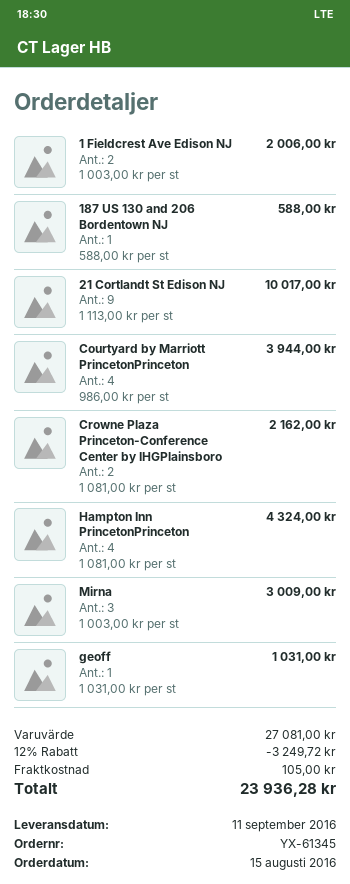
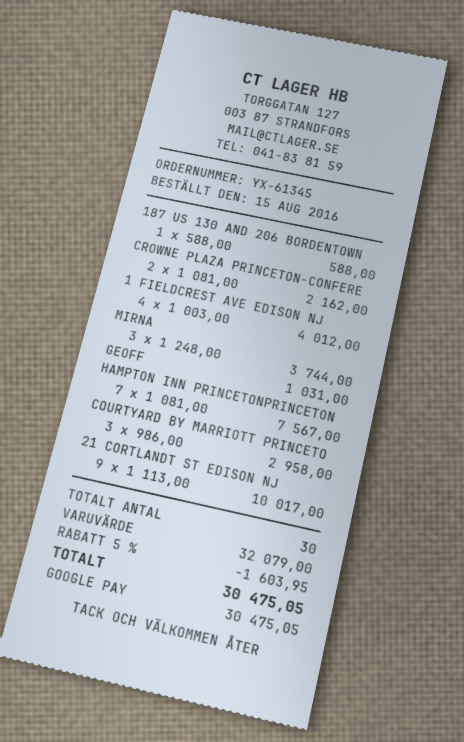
1 Fieldcrest Ave Edison NJ: 2 x 1003.00 = 2006.00 -> 4 x 1003.00 = 4012.00
Courtyard by Marriott PrincetonPrinceton: 4 x 986.00 = 3944.00 -> 3 x 986.00 = 2958.00
Hampton Inn PrincetonPrinceton: 4 x 1081.00 = 4324.00 -> 7 x 1081.00 = 7567.00
Mirna: 3 x 1003.00 = 3009.00 -> 3 x 1248.00 = 3744.00
subtotal: 27081.00 -> 32079.00
discount: 12% = 3249.72 -> 5% = 1603.95
shipping: 105.00 -> none
total: 23936.28 -> 30475.05

